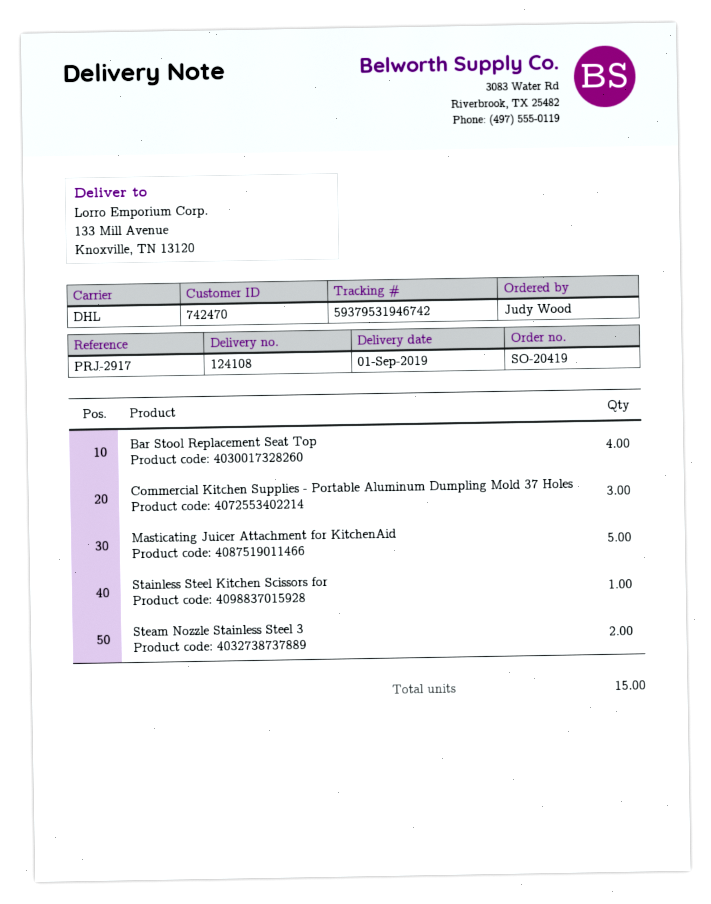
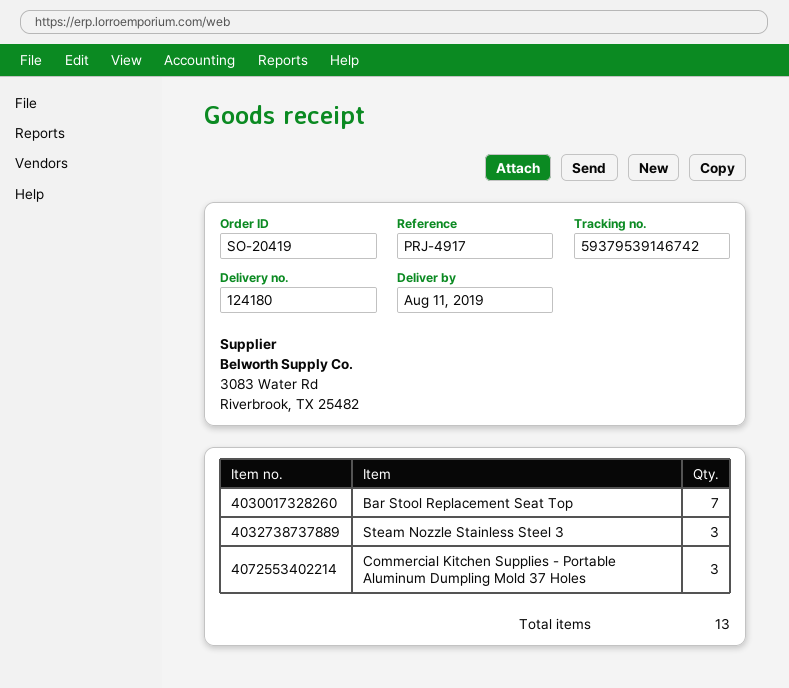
delivery note number: 124108 -> 124180
delivery date: 2019-09-01 -> 2019-08-11
reference: PRJ-2917 -> PRJ-4917
tracking number: 59379531946742 -> 59379539146742
Bar Stool Replacement Seat Top: 4 -> 7
Masticating Juicer Attachment for KitchenAid: 5 -> none
Stainless Steel Kitchen Scissors for: 1 -> none
Steam Nozzle Stainless Steel 3: 2 -> 3
total quantity: 15 -> 13

